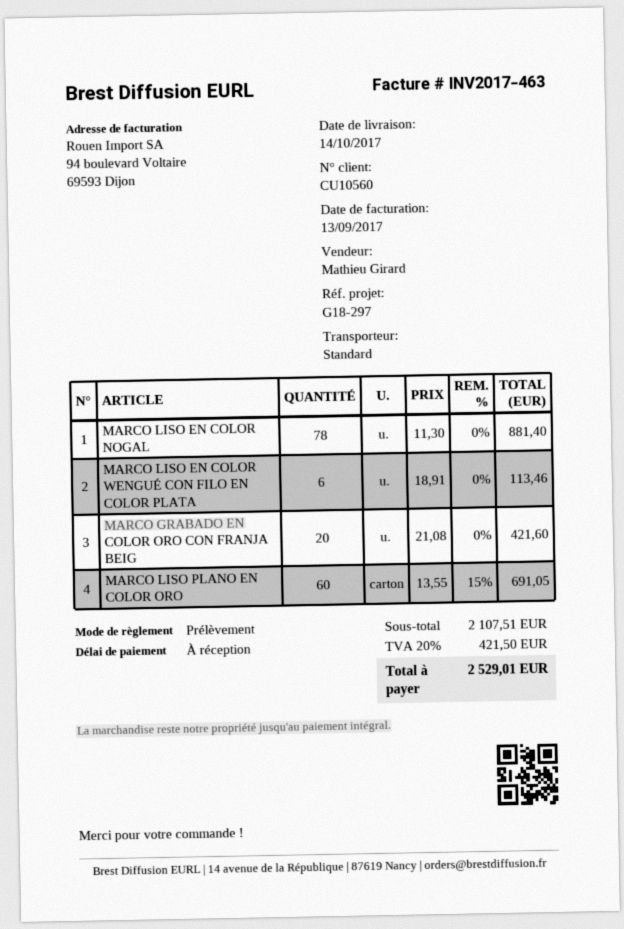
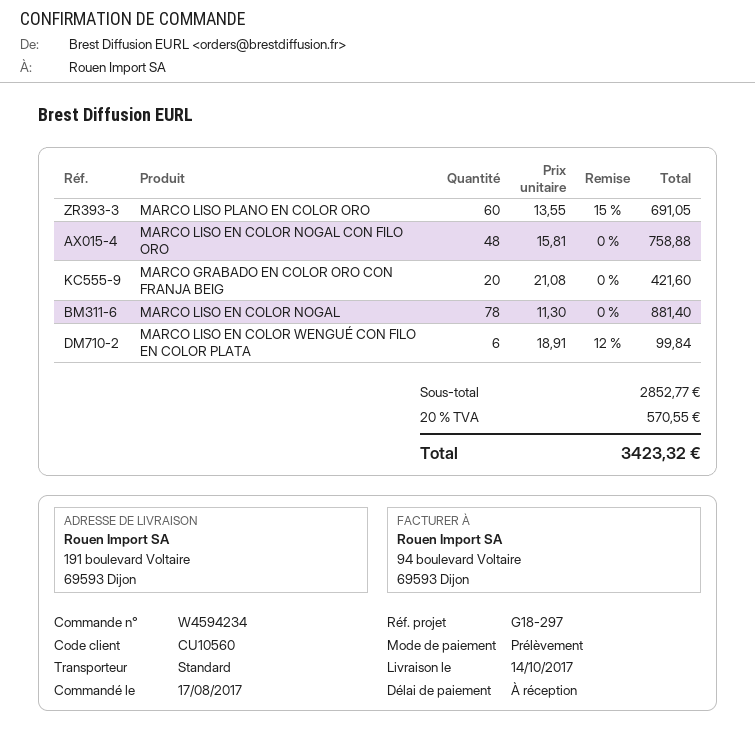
MARCO LISO EN COLOR WENGUÉ CON FILO EN COLOR PLATA: 6 x 18.91 = 113.46 -> 6 x 18.91 - 12% = 99.84
MARCO LISO EN COLOR NOGAL CON FILO ORO: none -> 48 x 15.81 = 758.88
subtotal: 2107.51 -> 2852.77
tax: 20% = 421.50 -> 20% = 570.55
total: 2529.01 -> 3423.32

